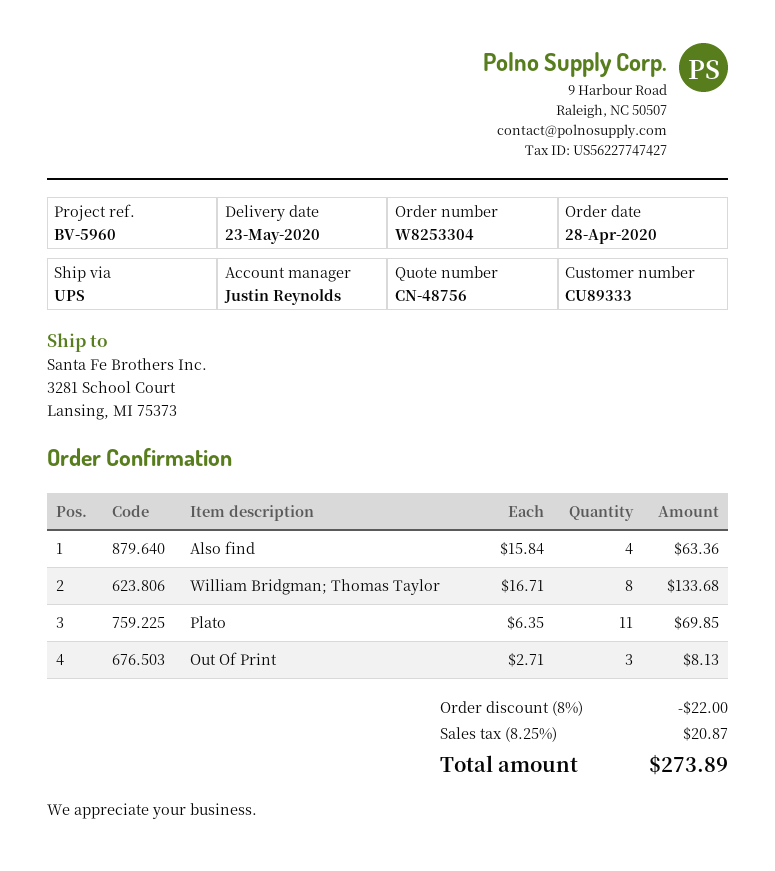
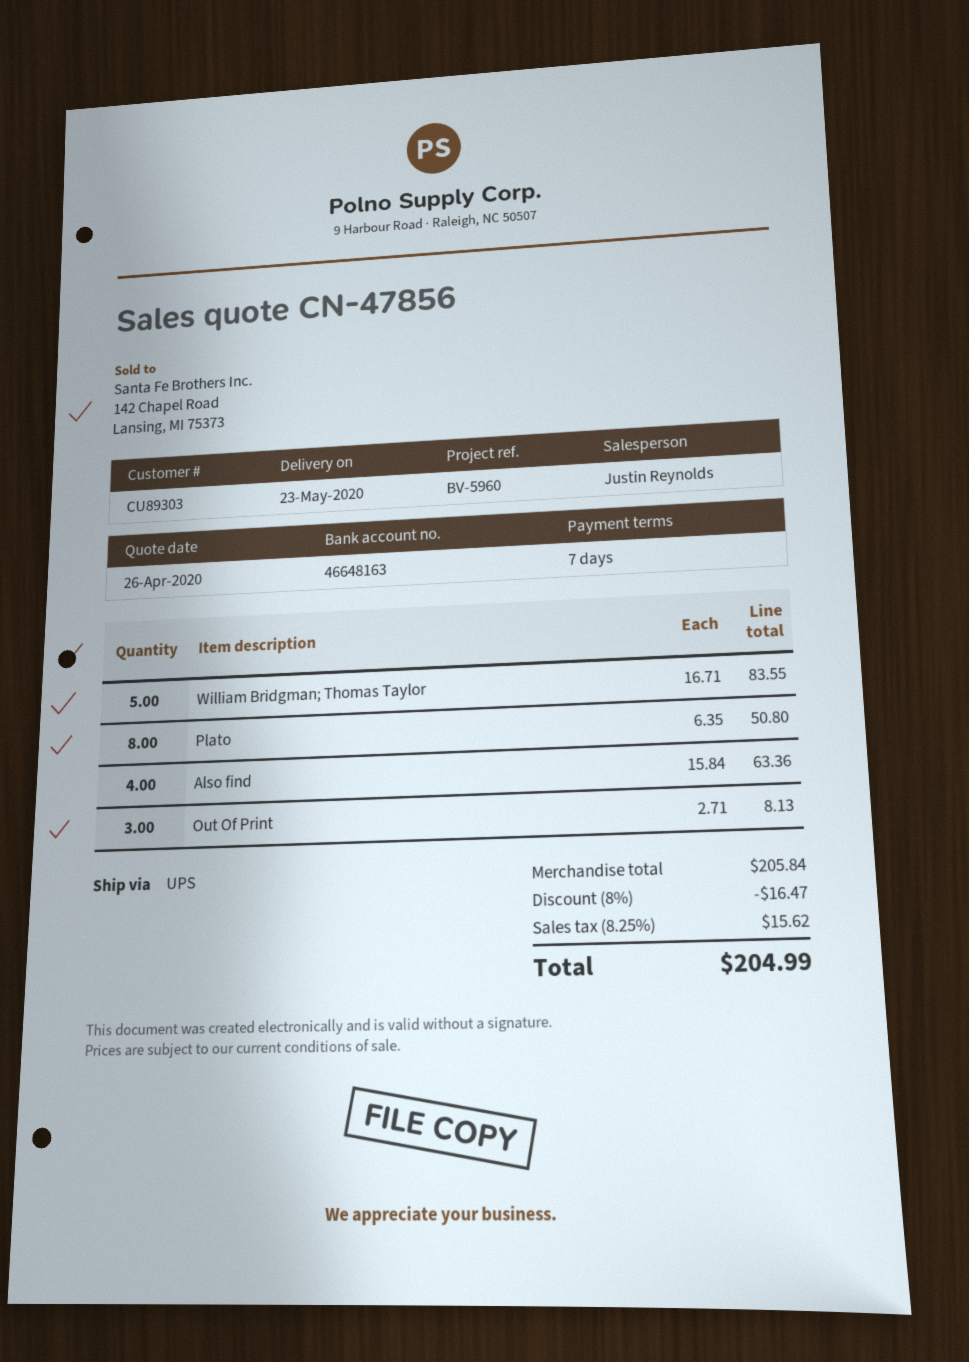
quote number: CN-48756 -> CN-47856
customer number: CU89333 -> CU89303
William Bridgman; Thomas Taylor: 8 x 16.71 = 133.68 -> 5 x 16.71 = 83.55
Plato: 11 x 6.35 = 69.85 -> 8 x 6.35 = 50.80
discount: 8% = 22.00 -> 8% = 16.47
tax: 8.25% = 20.87 -> 8.25% = 15.62
total: 273.89 -> 204.99

